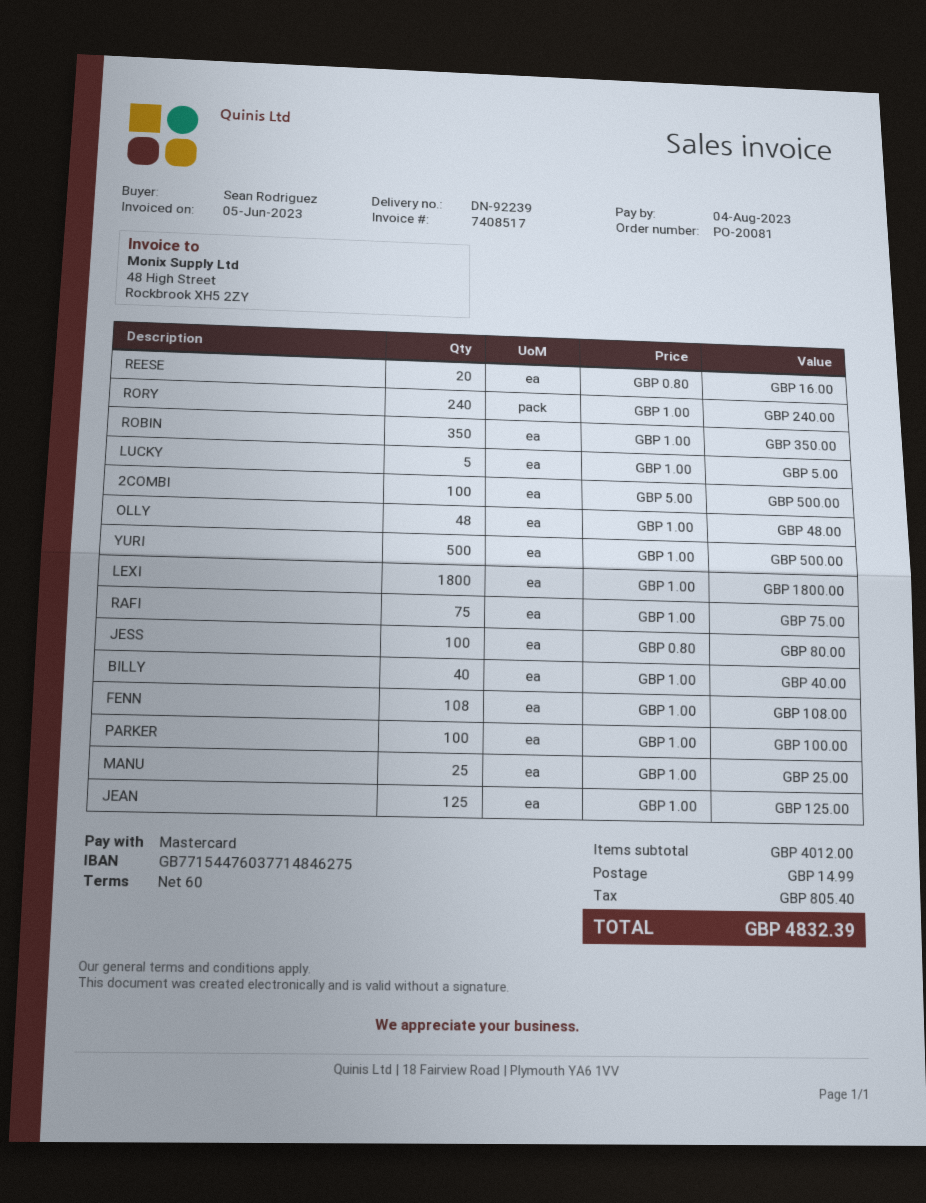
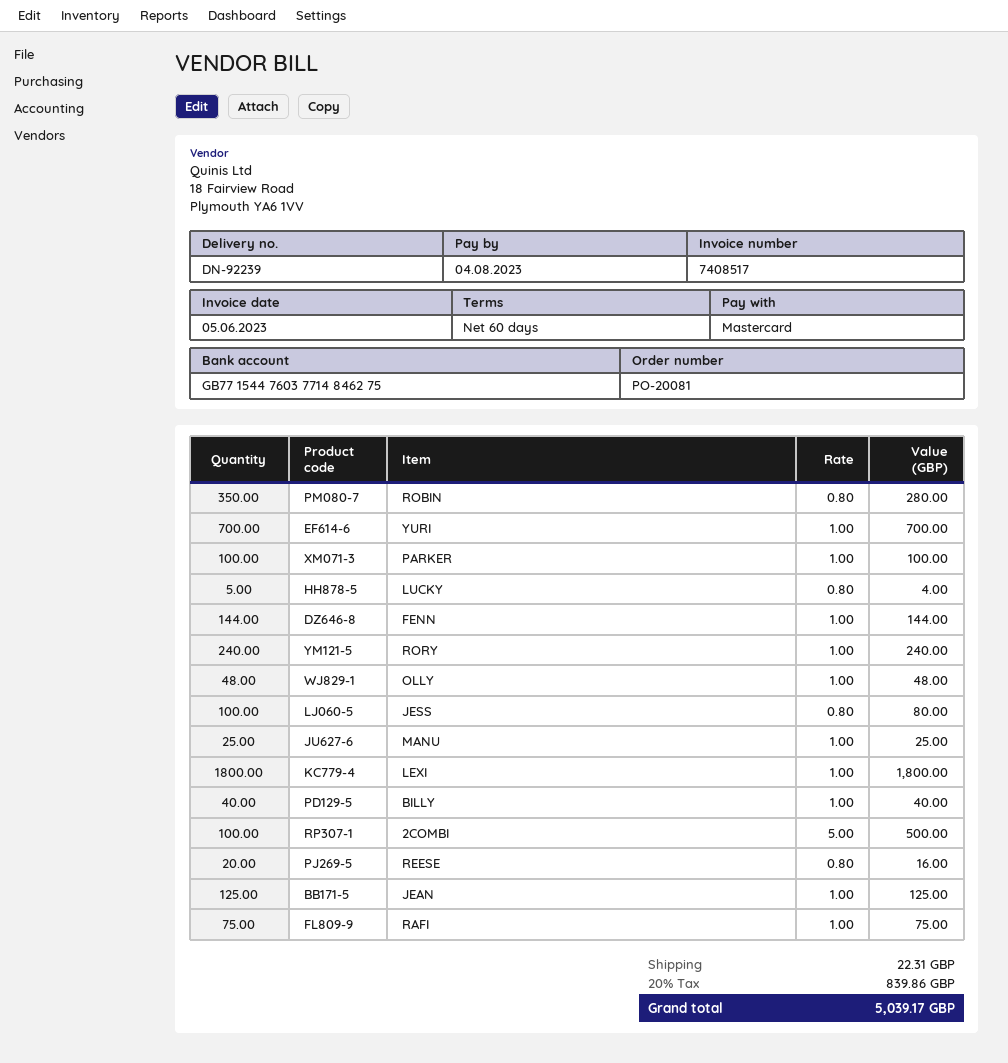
ROBIN: 350 x 1.00 = 350.00 -> 350 x 0.80 = 280.00
LUCKY: 5 x 1.00 = 5.00 -> 5 x 0.80 = 4.00
YURI: 500 x 1.00 = 500.00 -> 700 x 1.00 = 700.00
FENN: 108 x 1.00 = 108.00 -> 144 x 1.00 = 144.00
shipping: 14.99 -> 22.31
tax: 805.40 -> 839.86
total: 4832.39 -> 5039.17

